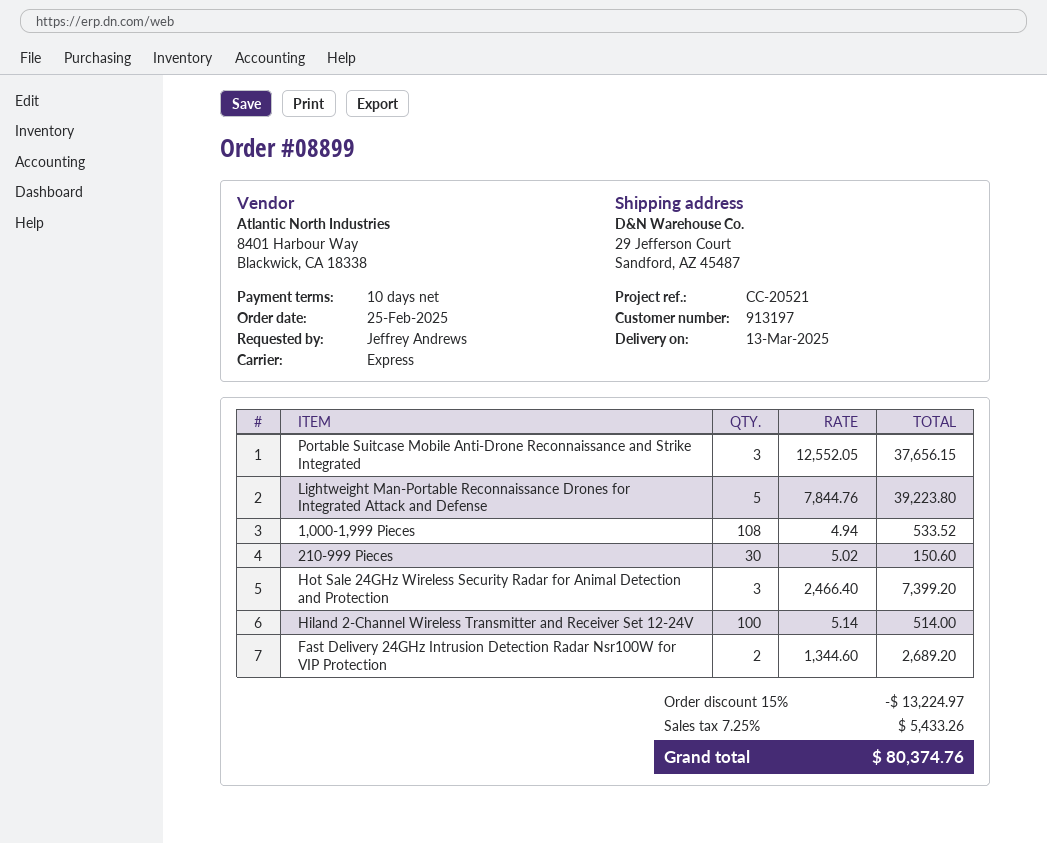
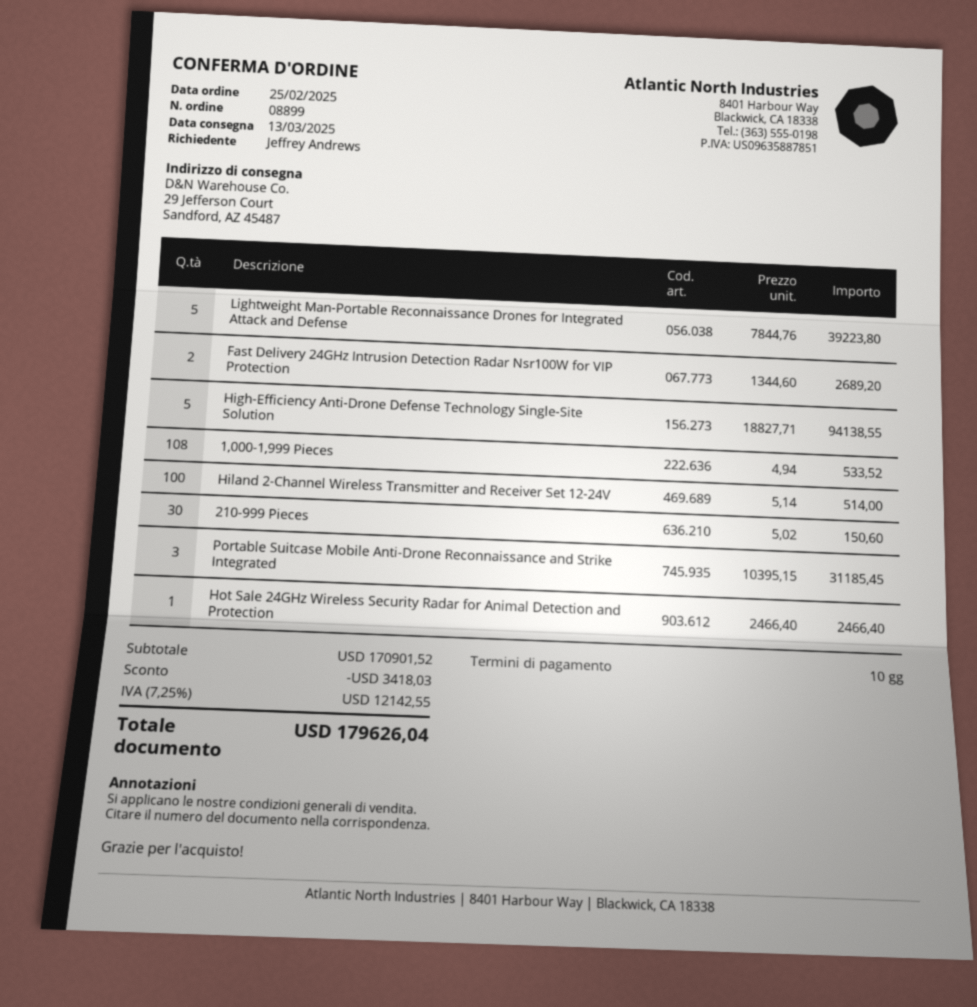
Portable Suitcase Mobile Anti-Drone Reconnaissance and Strike Integrated: 3 x 12552.05 = 37656.15 -> 3 x 10395.15 = 31185.45
Hot Sale 24GHz Wireless Security Radar for Animal Detection and Protection: 3 x 2466.40 = 7399.20 -> 1 x 2466.40 = 2466.40
High-Efficiency Anti-Drone Defense Technology Single-Site Solution: none -> 5 x 18827.71 = 94138.55
discount: 13224.97 -> 3418.03
tax: 7.25% = 5433.26 -> 7.25% = 12142.55
total: 80374.76 -> 179626.04

